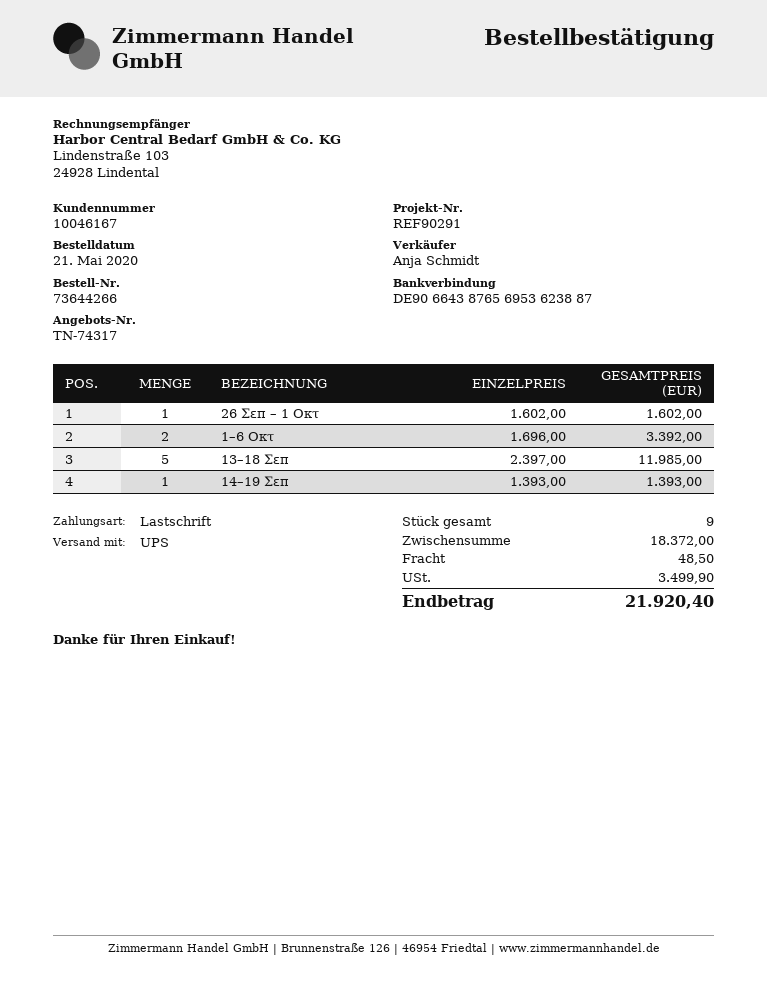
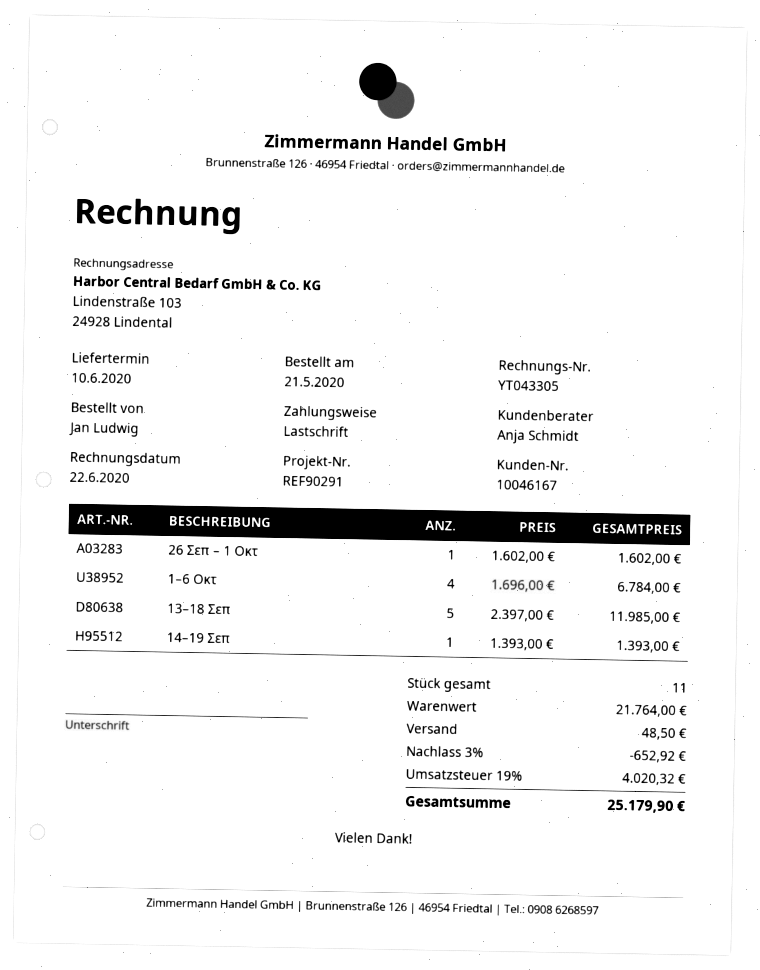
1–6 Οκτ: 2 x 1696.00 = 3392.00 -> 4 x 1696.00 = 6784.00
total quantity: 9 -> 11
subtotal: 18372.00 -> 21764.00
discount: none -> 3% = 652.92
tax: 3499.90 -> 4020.32
total: 21920.40 -> 25179.90

